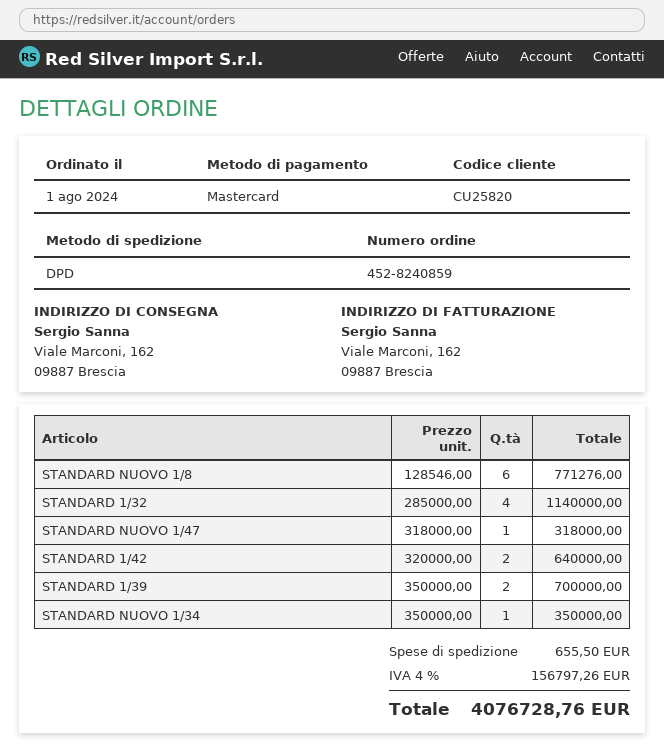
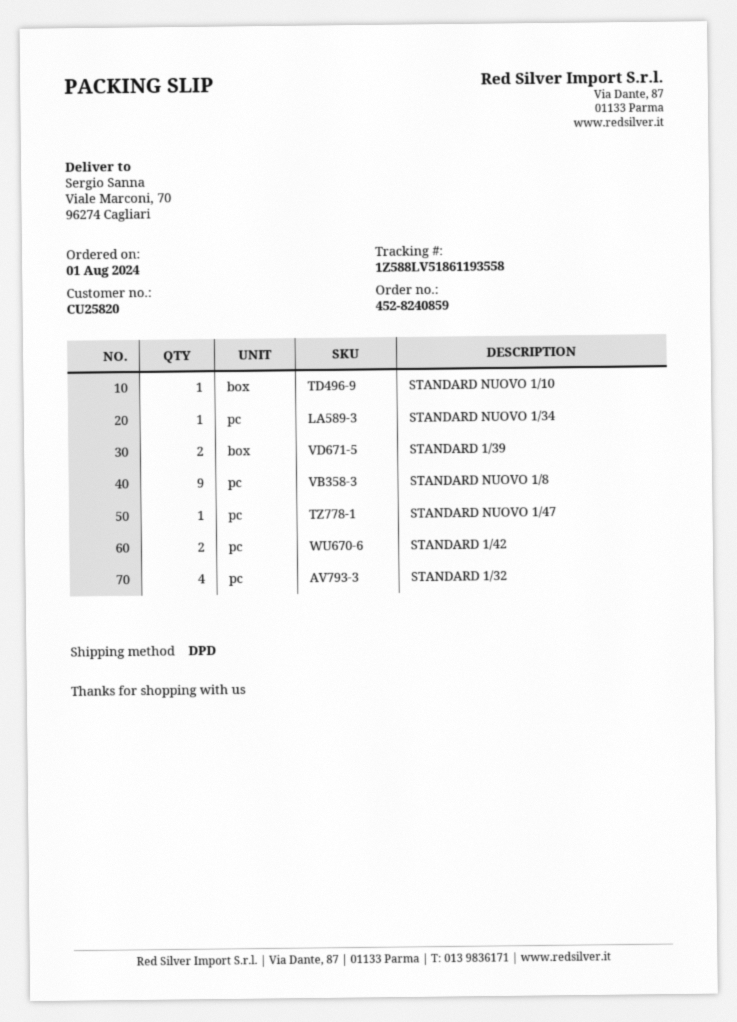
ship to: Viale Marconi, 162, 09887 Brescia -> Viale Marconi, 70, 96274 Cagliari
STANDARD NUOVO 1/8: 6 -> 9
STANDARD NUOVO 1/10: none -> 1

